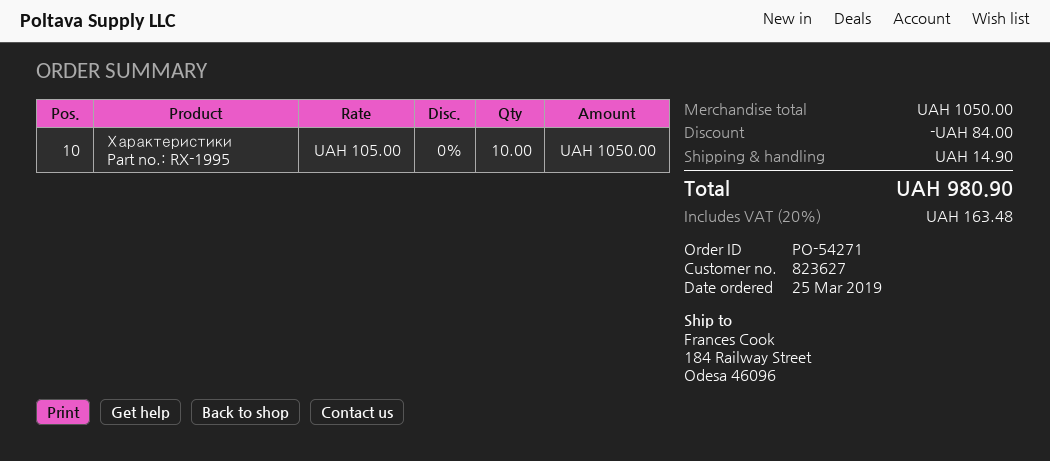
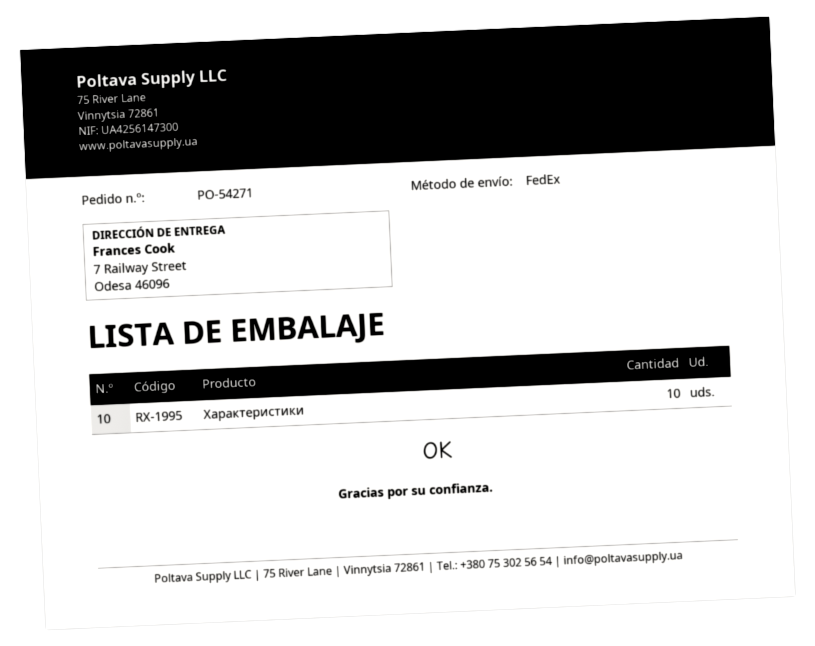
ship to: 184 Railway Street, Odesa 46096 -> 7 Railway Street, Odesa 46096

